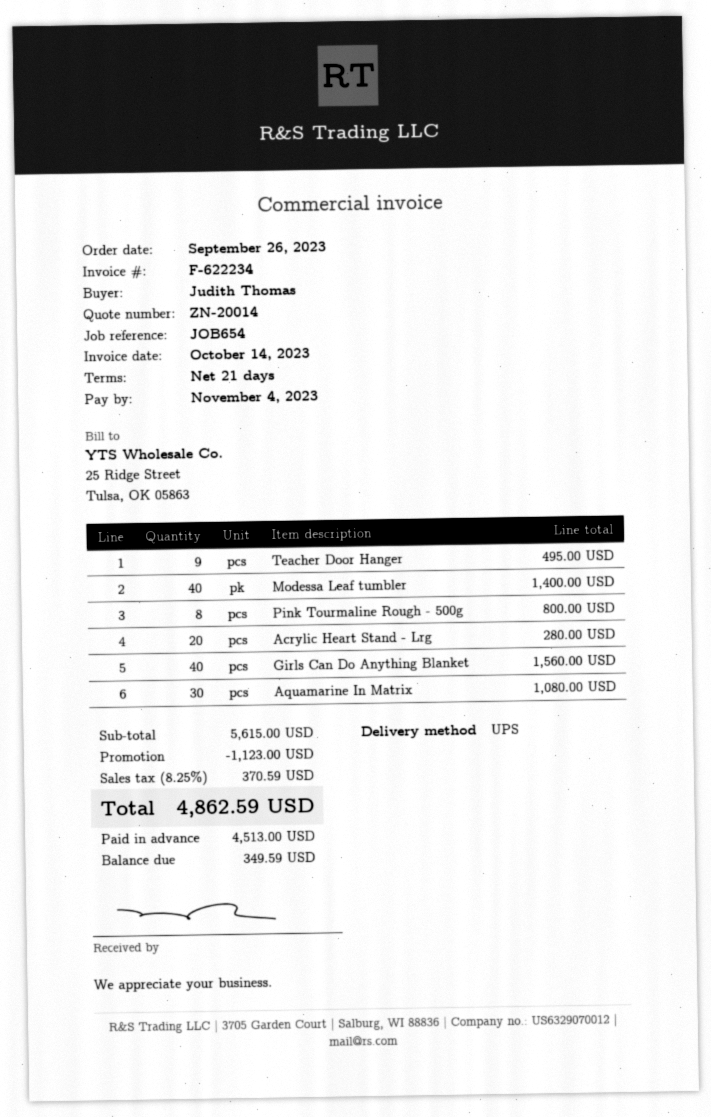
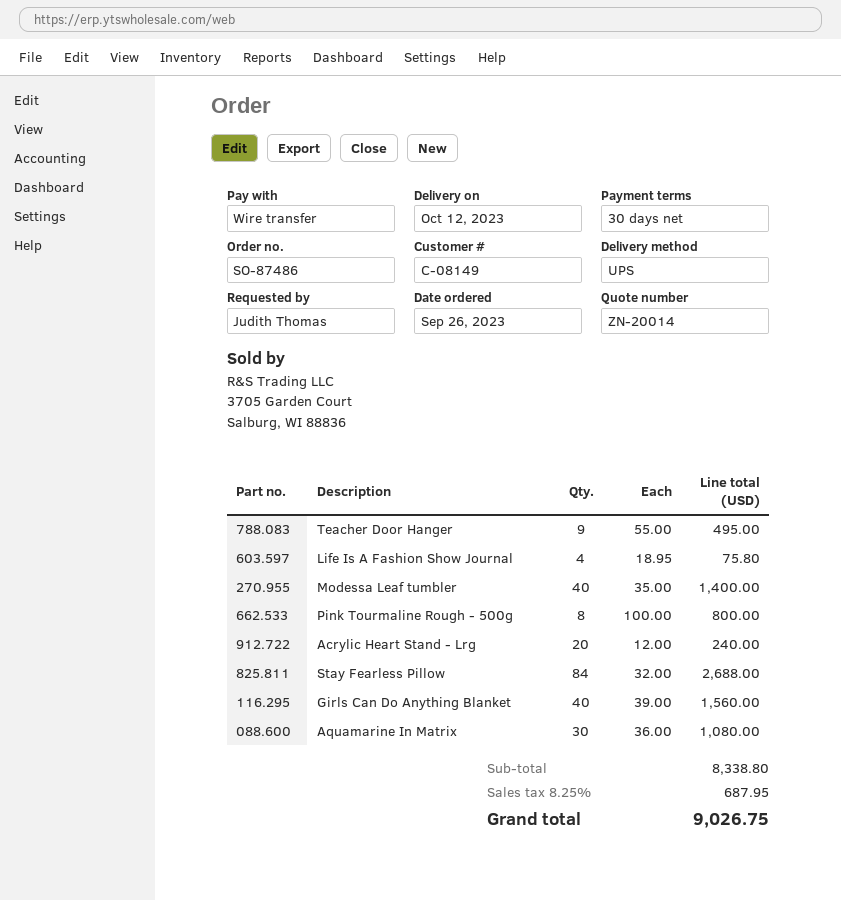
payment terms: 21 days -> 30 days
Acrylic Heart Stand - Lrg: 20 for 280.00 -> 20 for 240.00
Life Is A Fashion Show Journal: none -> 4 for 75.80
Stay Fearless Pillow: none -> 84 for 2688.00
subtotal: 5615.00 -> 8338.80
discount: 1123.00 -> none
tax: 8.25% = 370.59 -> 8.25% = 687.95
total: 4862.59 -> 9026.75

